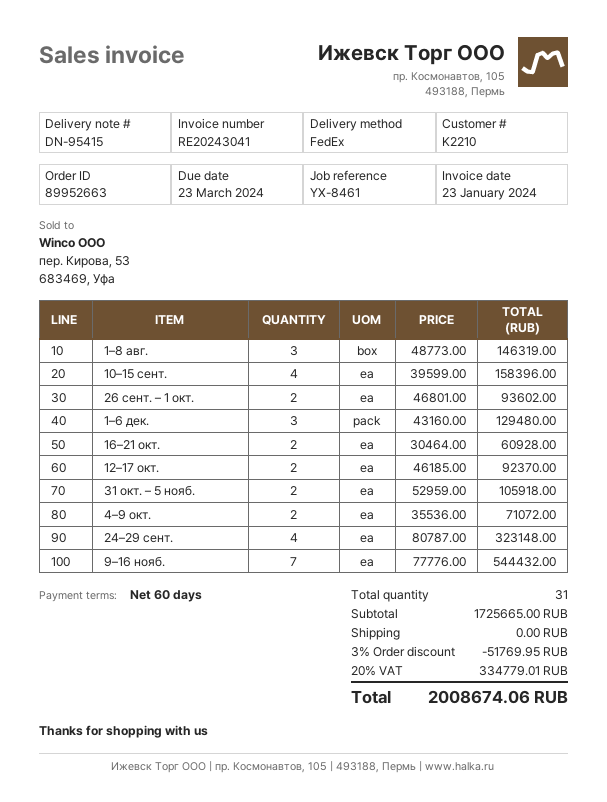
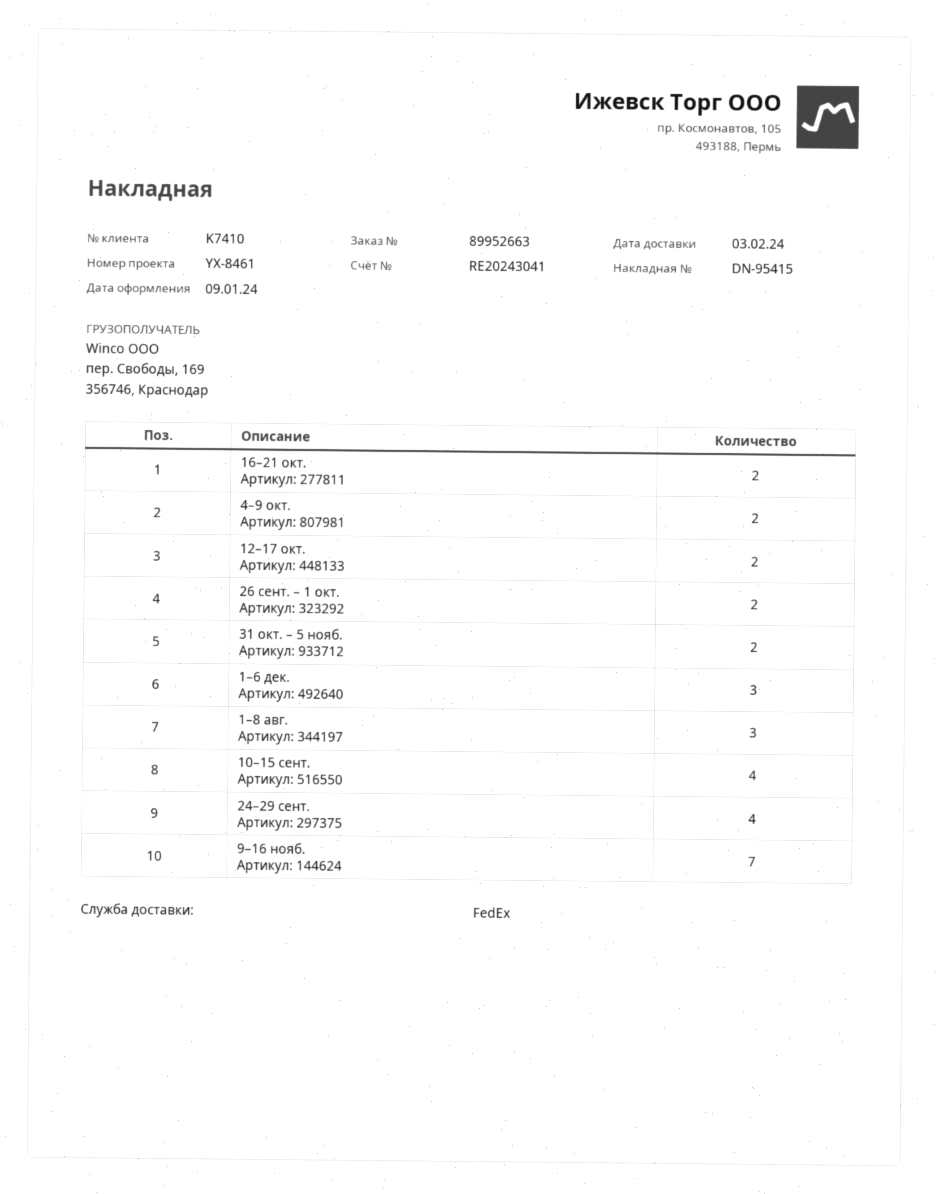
customer number: K2210 -> K7410

